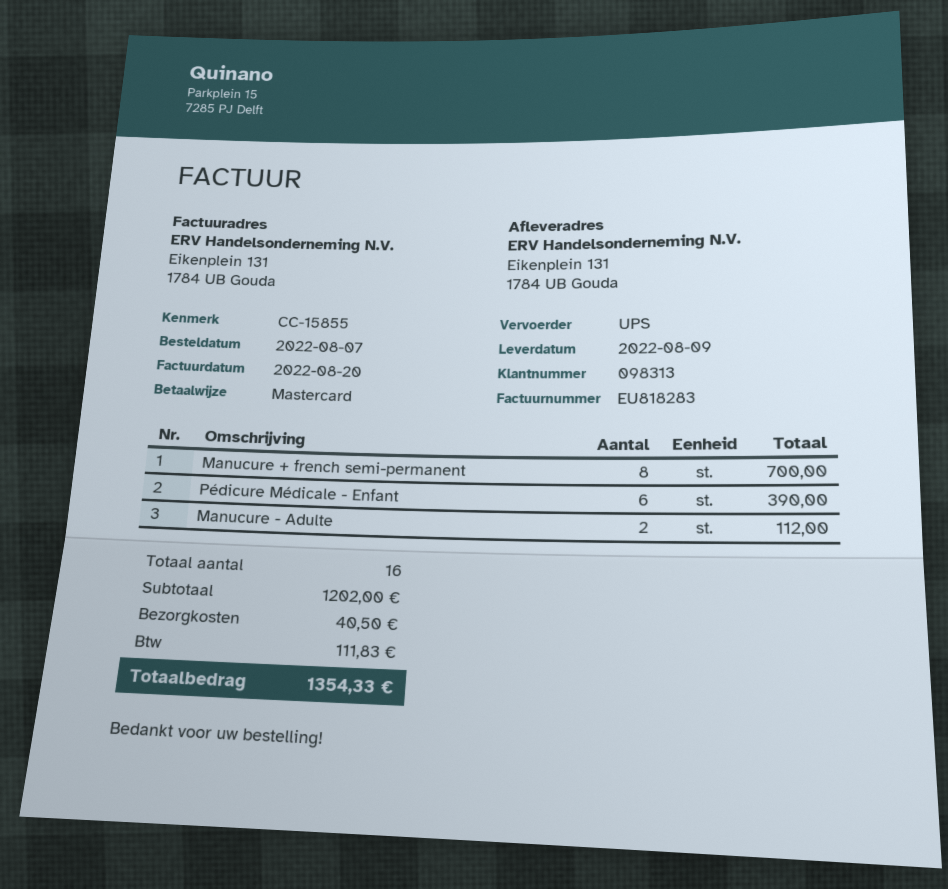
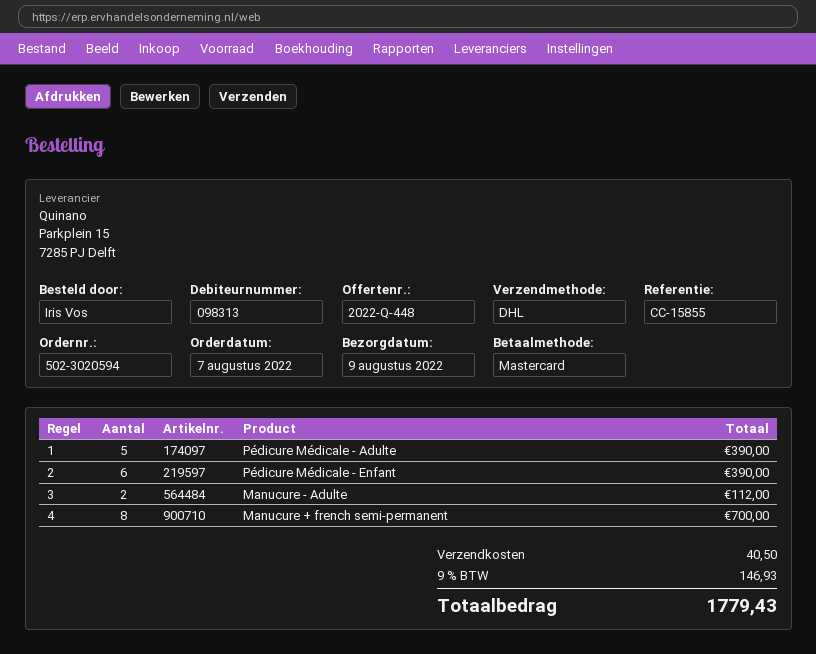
shipping method: UPS -> DHL
Pédicure Médicale - Adulte: none -> 5 for 390.00
tax: 111.83 -> 146.93
total: 1354.33 -> 1779.43

